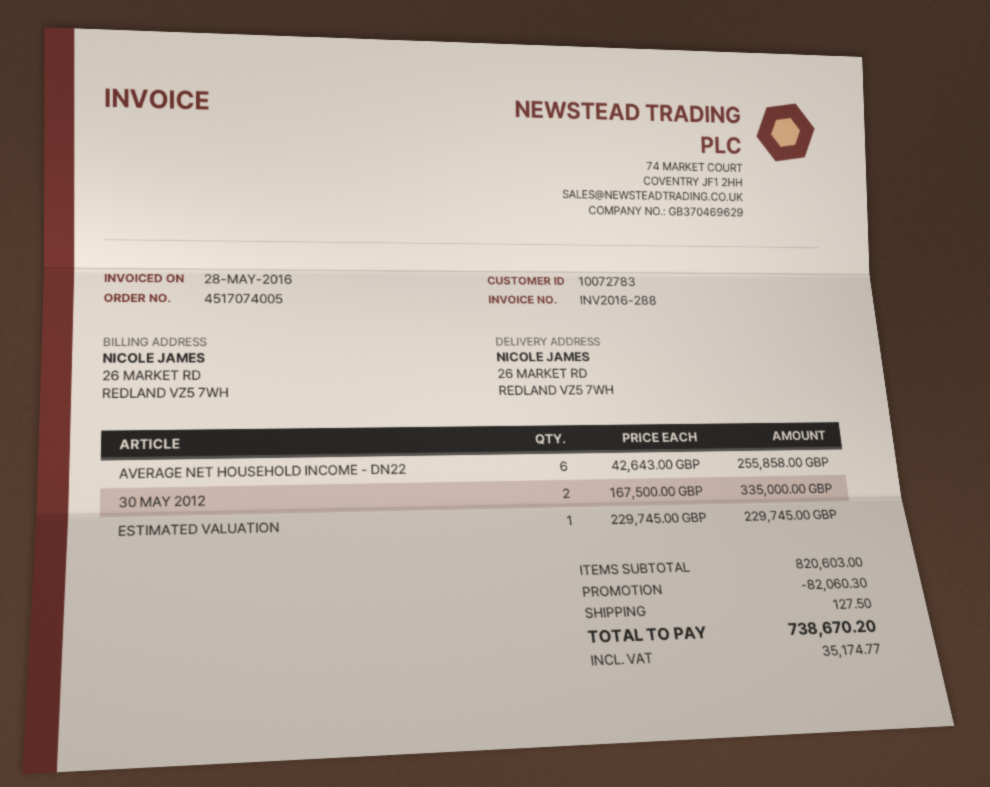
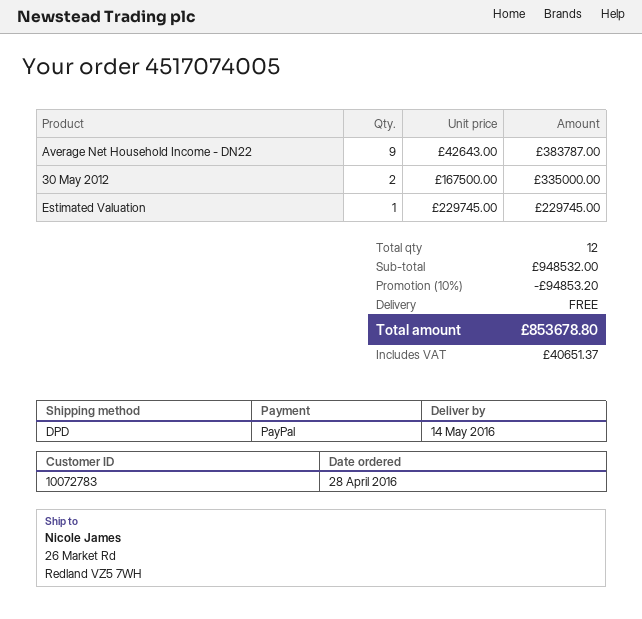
AVERAGE NET HOUSEHOLD INCOME - DN22: 6 x 42643.00 = 255858.00 -> 9 x 42643.00 = 383787.00
subtotal: 820603.00 -> 948532.00
discount: 82060.30 -> 94853.20
shipping: 127.50 -> 0.00
tax: 35174.77 -> 40651.37
total: 738670.20 -> 853678.80

